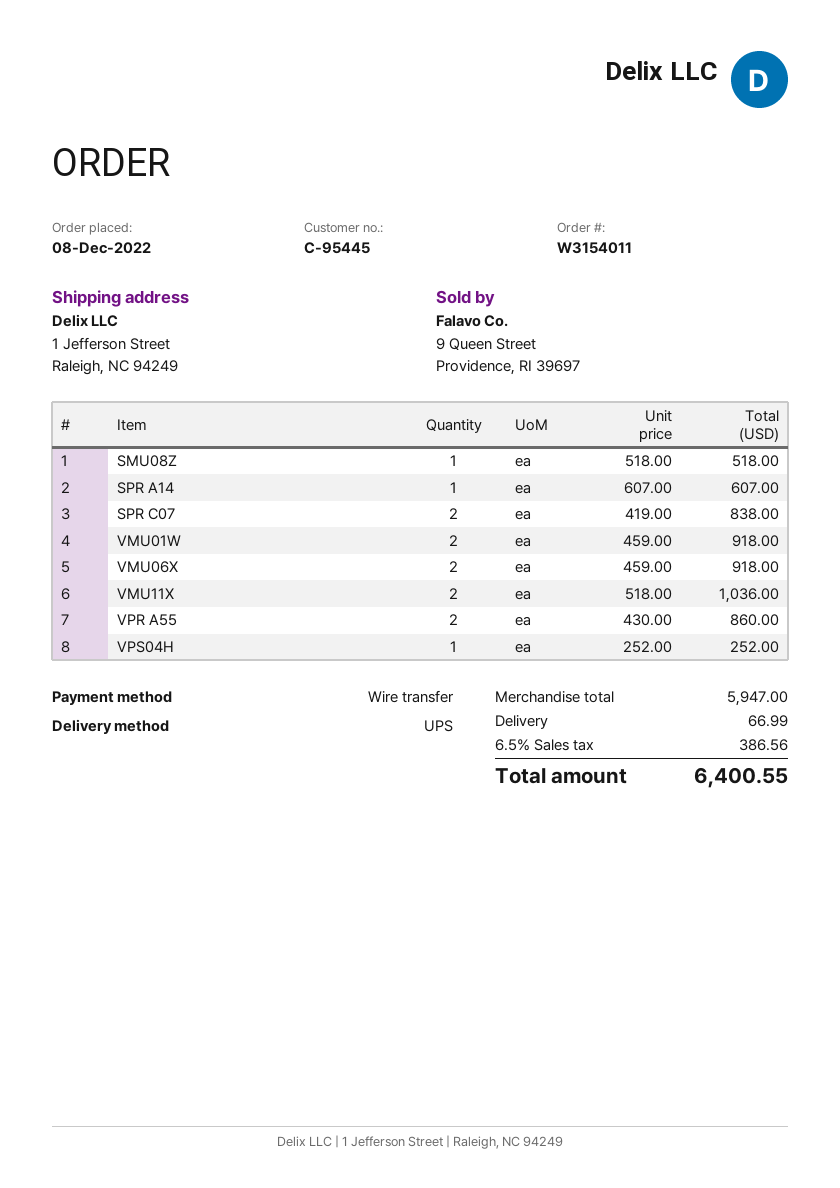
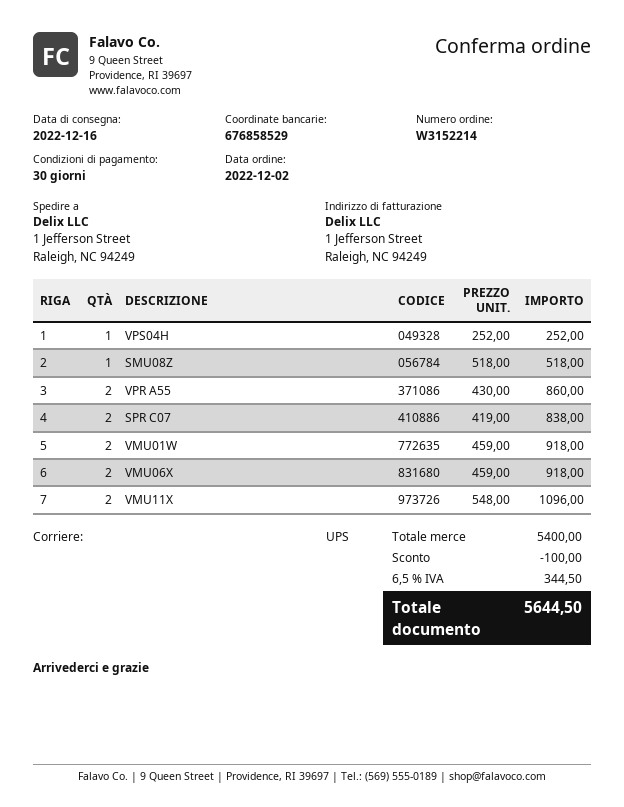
order number: W3154011 -> W3152214
order date: 2022-12-08 -> 2022-12-02
SPR A14: 1 x 607.00 = 607.00 -> none
VMU11X: 2 x 518.00 = 1036.00 -> 2 x 548.00 = 1096.00
subtotal: 5947.00 -> 5400.00
discount: none -> 100.00
shipping: 66.99 -> none
tax: 6.5% = 386.56 -> 6.5% = 344.50
total: 6400.55 -> 5644.50

